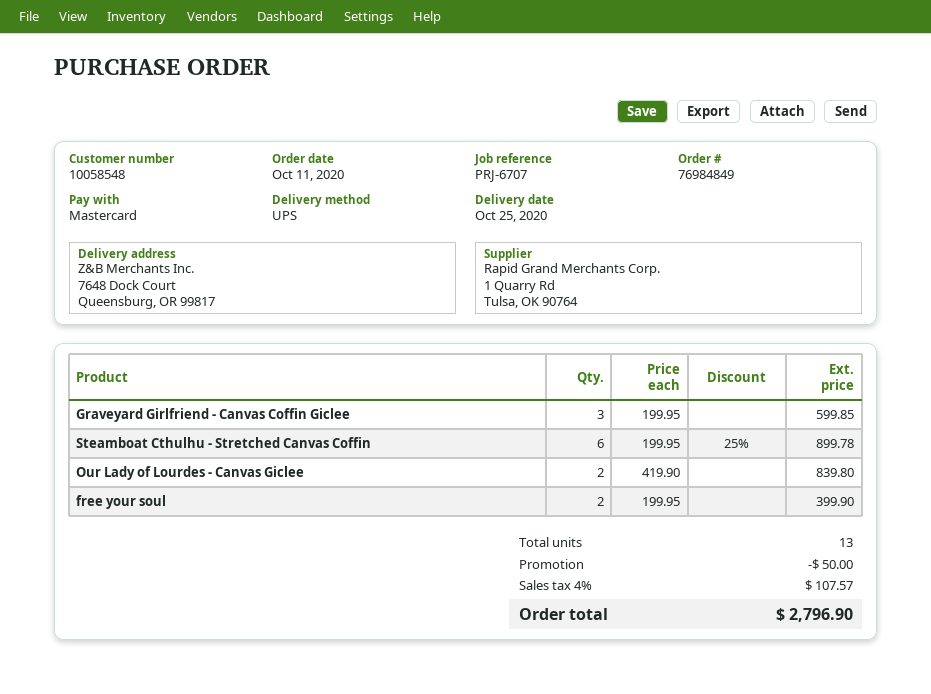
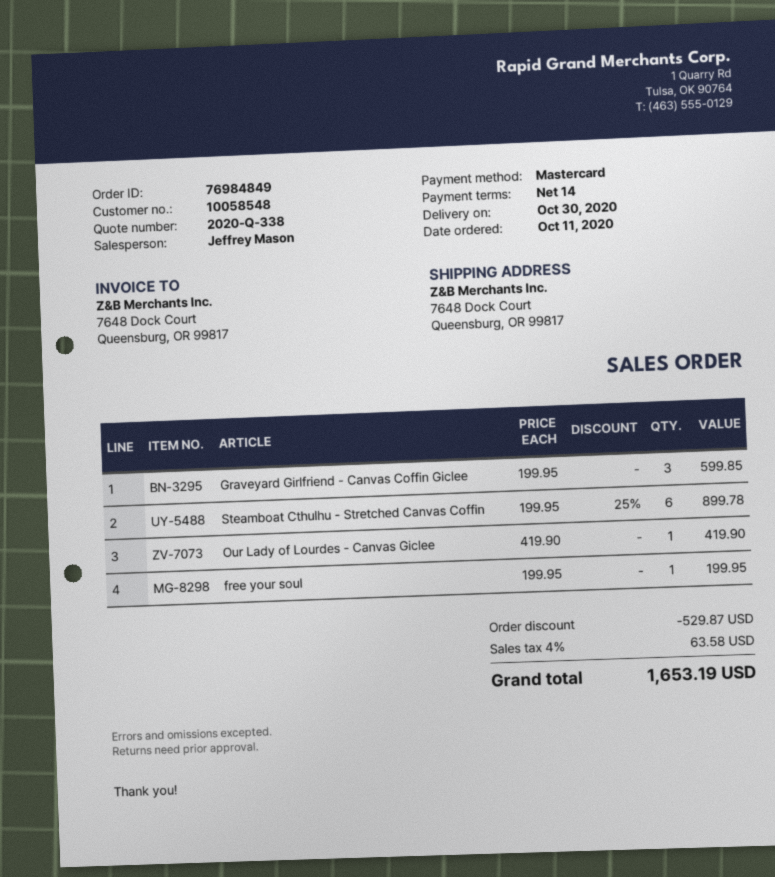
delivery date: 2020-10-25 -> 2020-10-30
Our Lady of Lourdes - Canvas Giclee: 2 x 419.90 = 839.80 -> 1 x 419.90 = 419.90
free your soul: 2 x 199.95 = 399.90 -> 1 x 199.95 = 199.95
discount: 50.00 -> 529.87
tax: 4% = 107.57 -> 4% = 63.58
total: 2796.90 -> 1653.19

